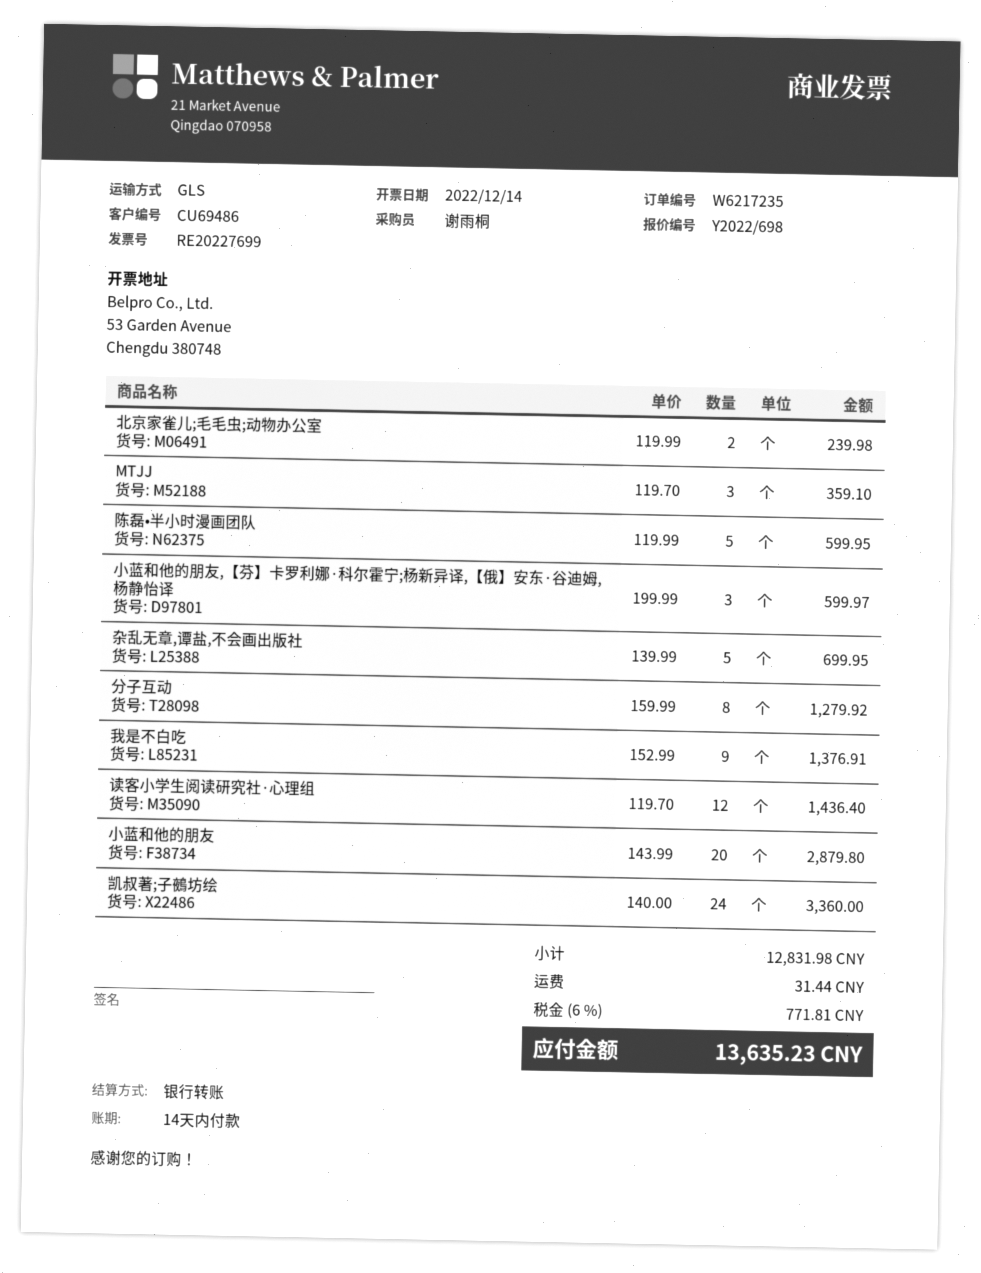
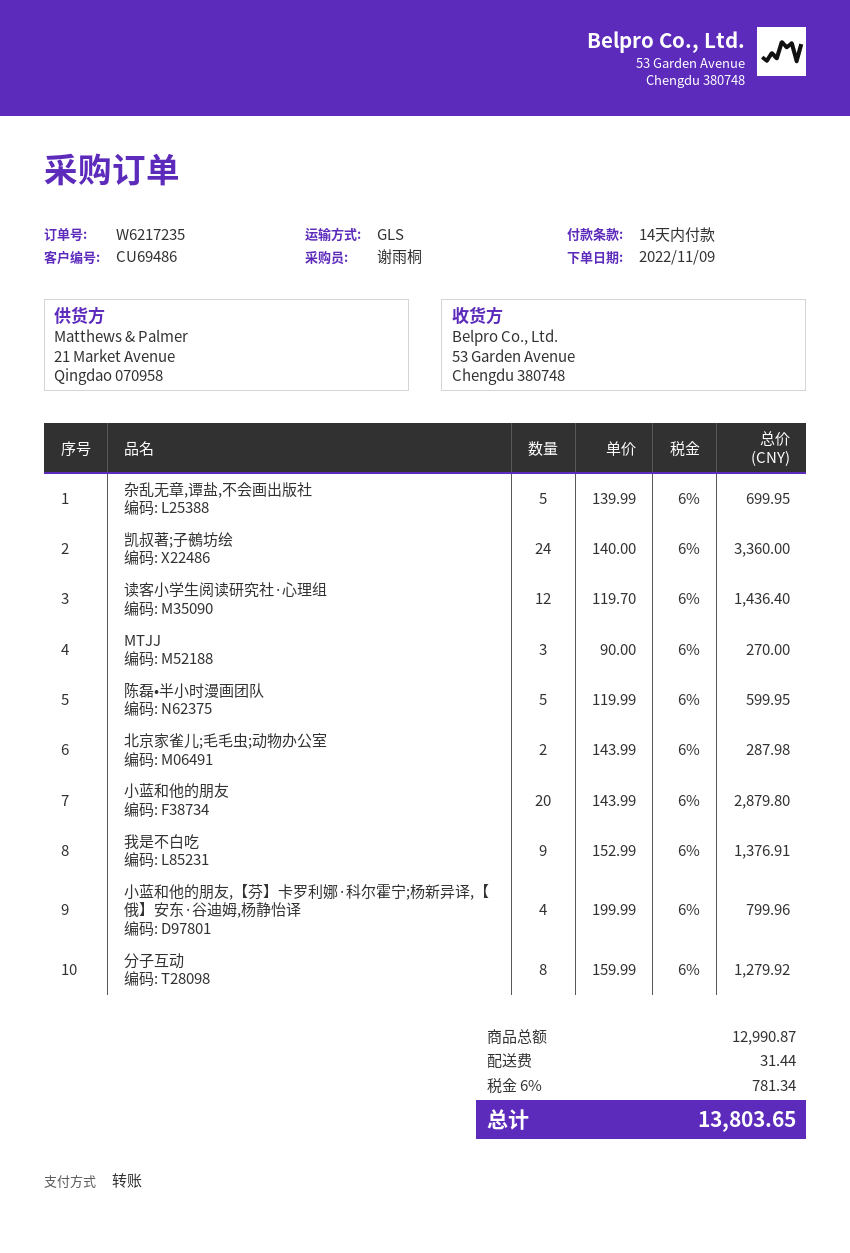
北京家雀儿;毛毛虫;动物办公室: 2 x 119.99 = 239.98 -> 2 x 143.99 = 287.98
MTJJ: 3 x 119.70 = 359.10 -> 3 x 90.00 = 270.00
小蓝和他的朋友,【芬】卡罗利娜·科尔霍宁;杨新异译,【俄】安东·谷迪姆,杨静怡译: 3 x 199.99 = 599.97 -> 4 x 199.99 = 799.96
subtotal: 12831.98 -> 12990.87
tax: 6% = 771.81 -> 6% = 781.34
total: 13635.23 -> 13803.65

